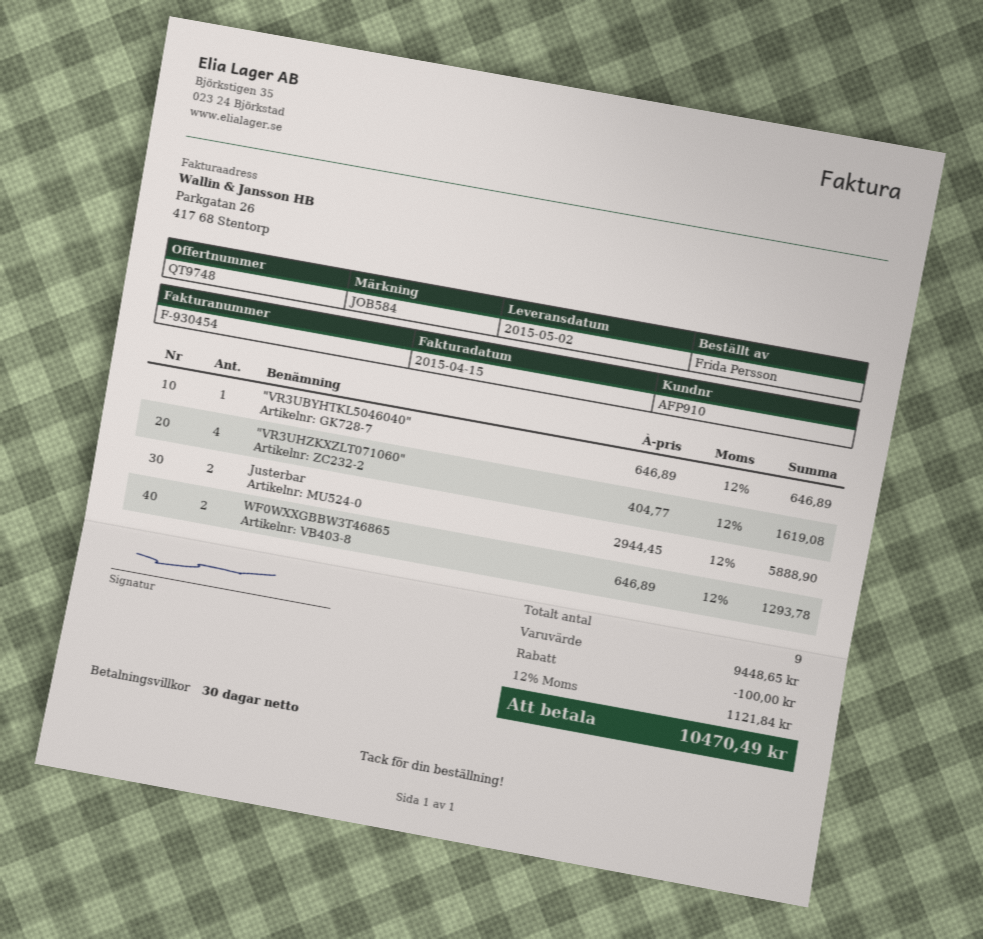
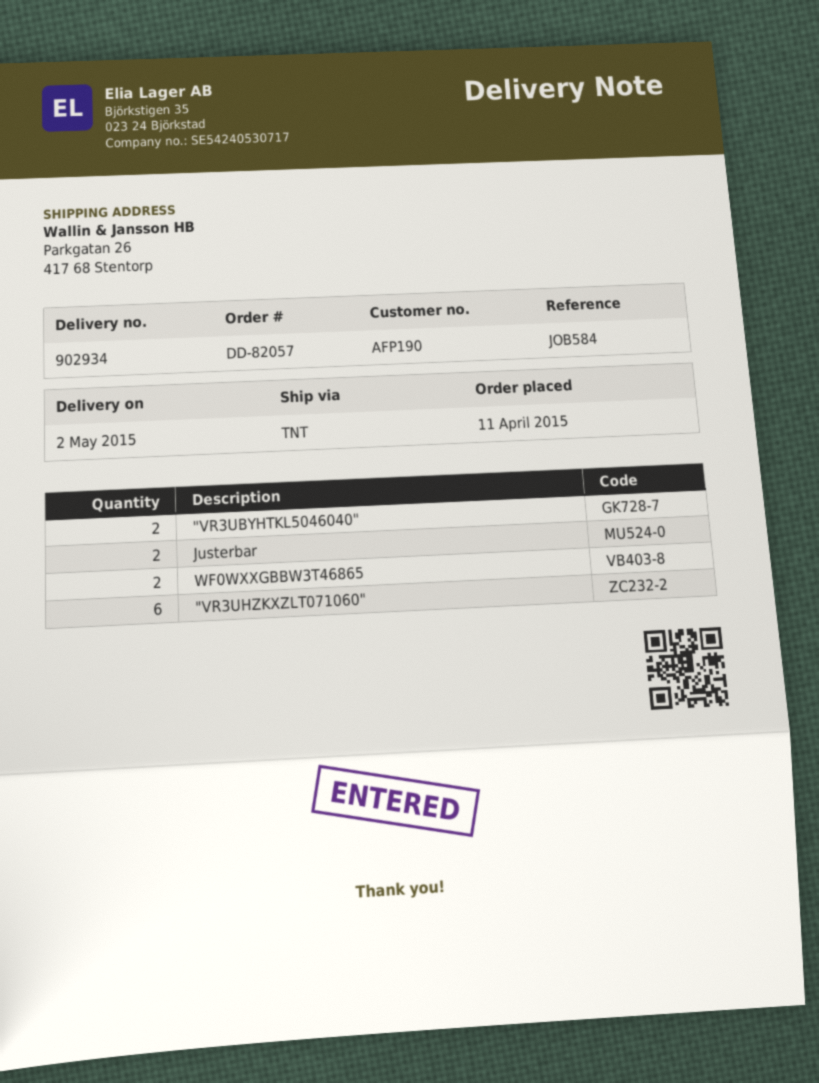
customer number: AFP910 -> AFP190
"VR3UBYHTKL5046040": 1 -> 2
"VR3UHZKXZLT071060": 4 -> 6

